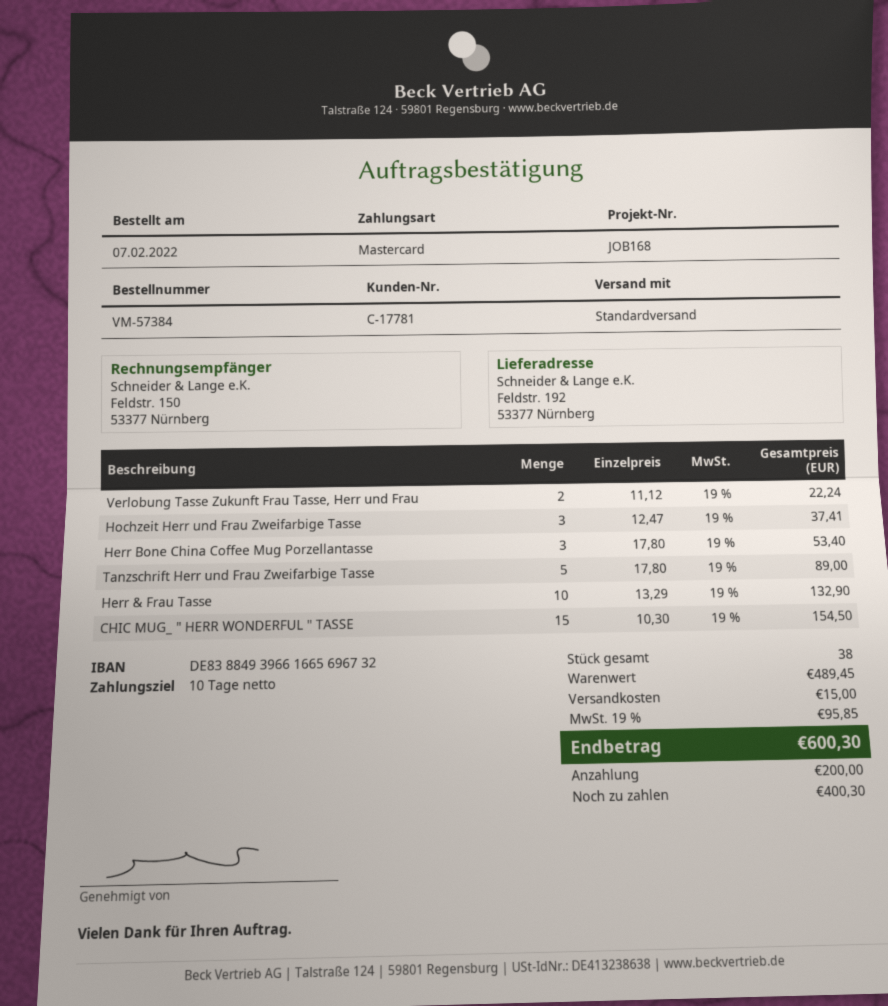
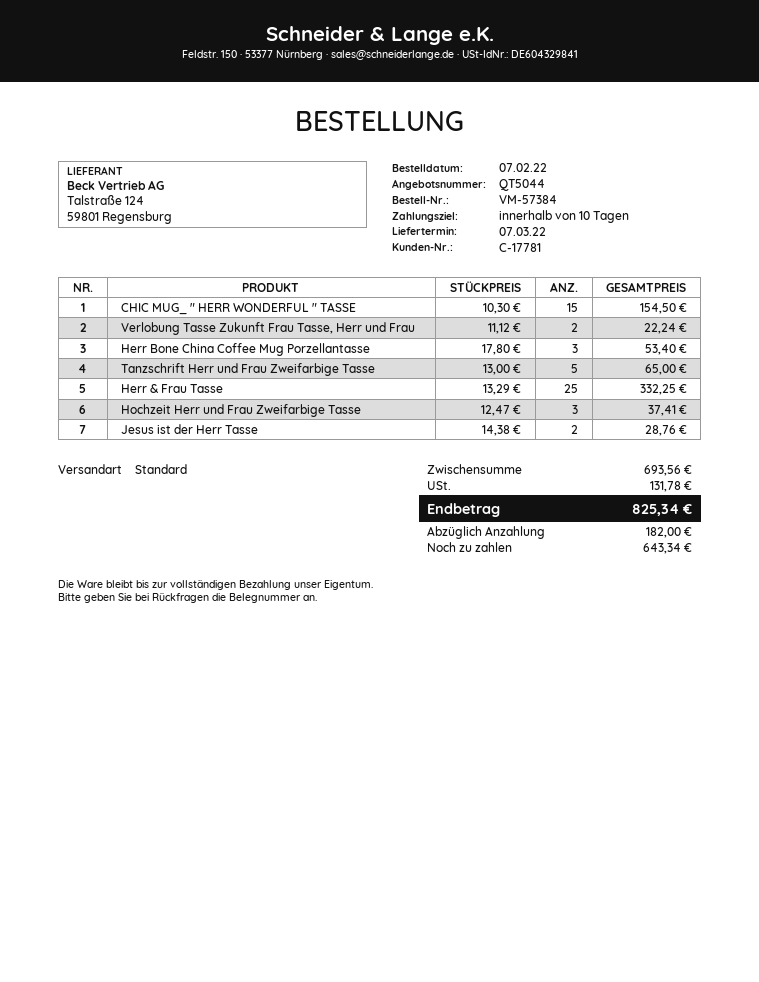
Tanzschrift Herr und Frau Zweifarbige Tasse: 5 x 17.80 = 89.00 -> 5 x 13.00 = 65.00
Herr & Frau Tasse: 10 x 13.29 = 132.90 -> 25 x 13.29 = 332.25
Jesus ist der Herr Tasse: none -> 2 x 14.38 = 28.76
subtotal: 489.45 -> 693.56
shipping: 15.00 -> none
tax: 95.85 -> 131.78
total: 600.30 -> 825.34
deposit: 200.00 -> 182.00
balance: 400.30 -> 643.34

